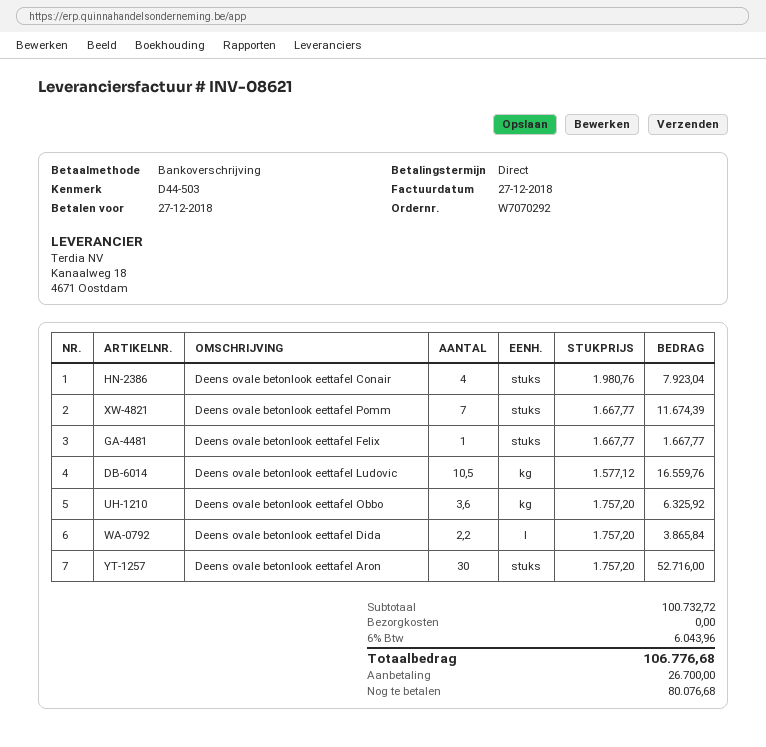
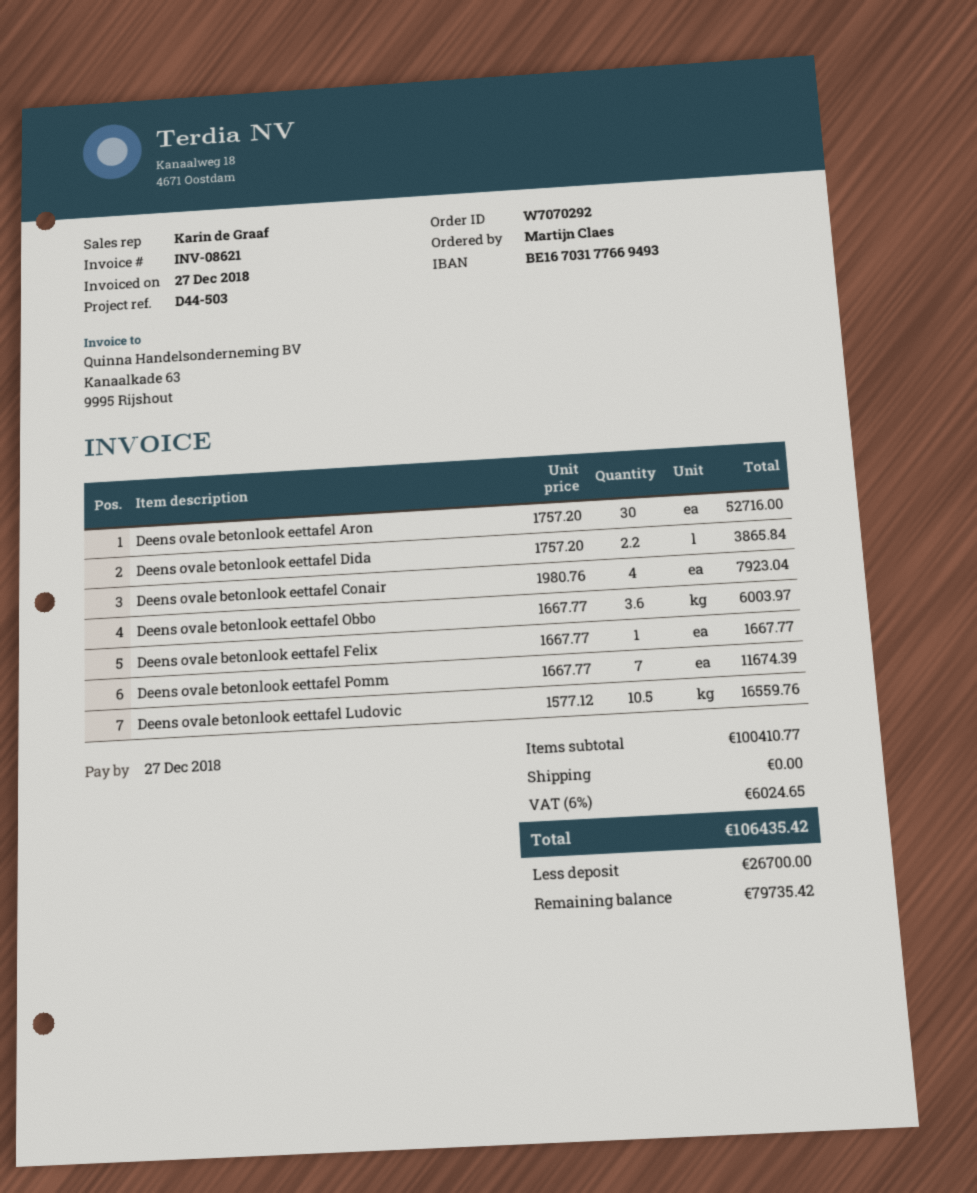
Deens ovale betonlook eettafel Obbo: 3.6 x 1757.20 = 6325.92 -> 3.6 x 1667.77 = 6003.97
subtotal: 100732.72 -> 100410.77
tax: 6% = 6043.96 -> 6% = 6024.65
total: 106776.68 -> 106435.42
balance: 80076.68 -> 79735.42

